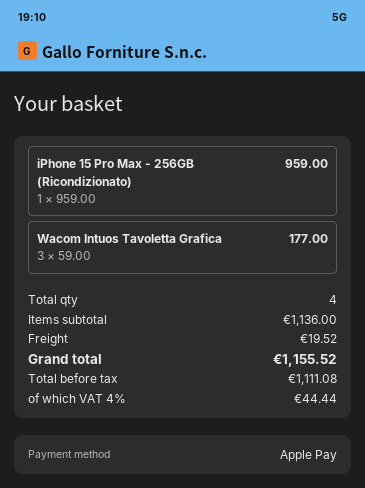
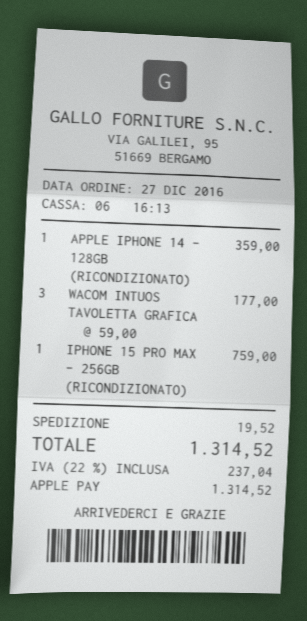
iPhone 15 Pro Max - 256GB (Ricondizionato): 1 x 959.00 = 959.00 -> 1 x 759.00 = 759.00
APPLE IPHONE 14 - 128GB (RICONDIZIONATO): none -> 1 x 359.00 = 359.00
tax: 4% = 44.44 -> 22% = 237.04
total: 1155.52 -> 1314.52

